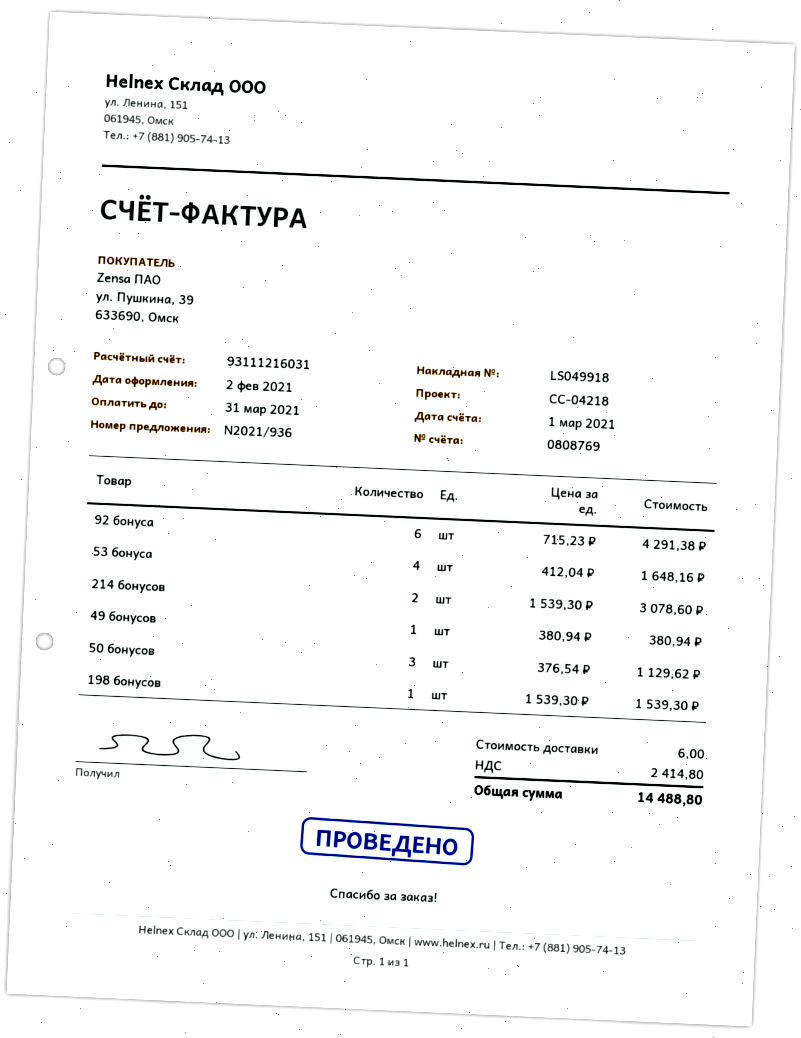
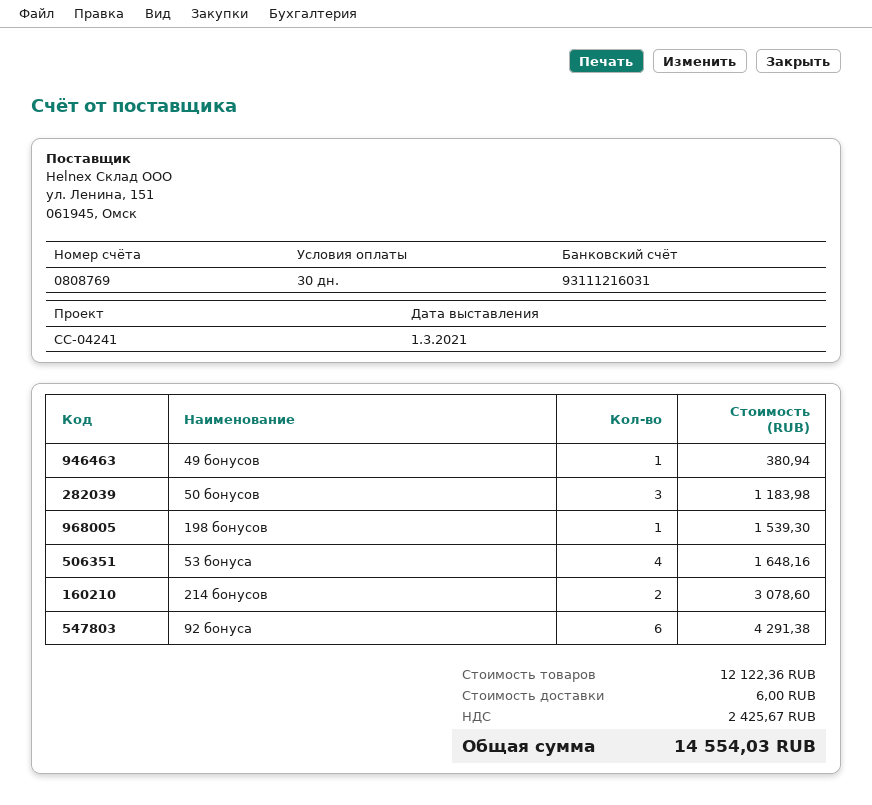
reference: CC-04218 -> CC-04241
50 бонусов: 3 for 1129.62 -> 3 for 1183.98
tax: 2414.80 -> 2425.67
total: 14488.80 -> 14554.03

